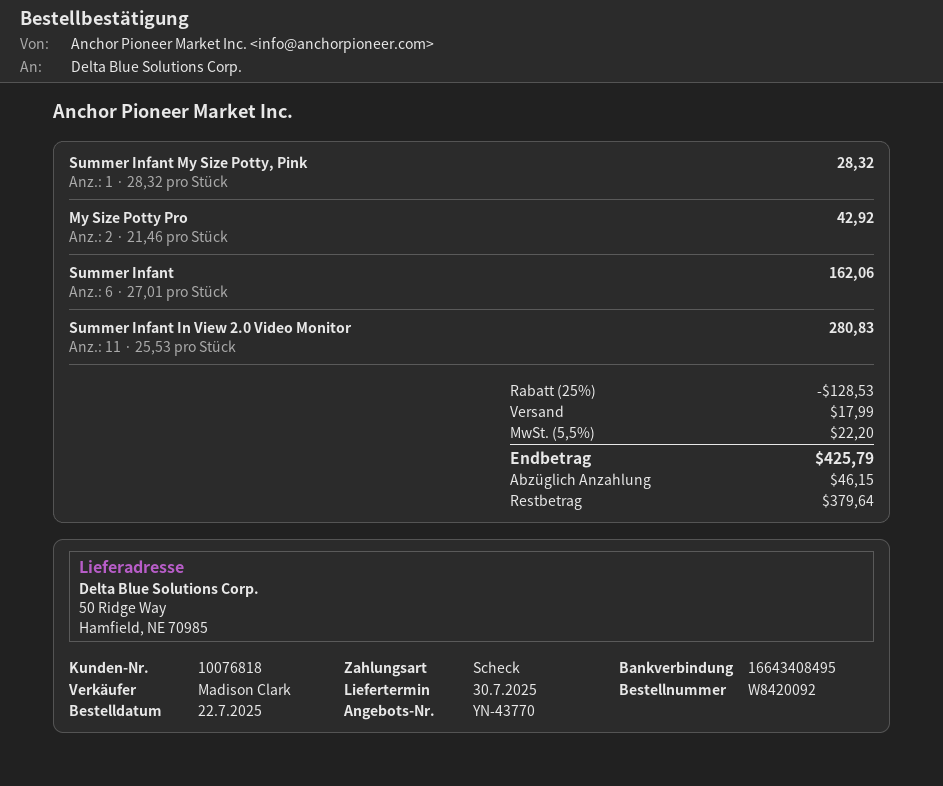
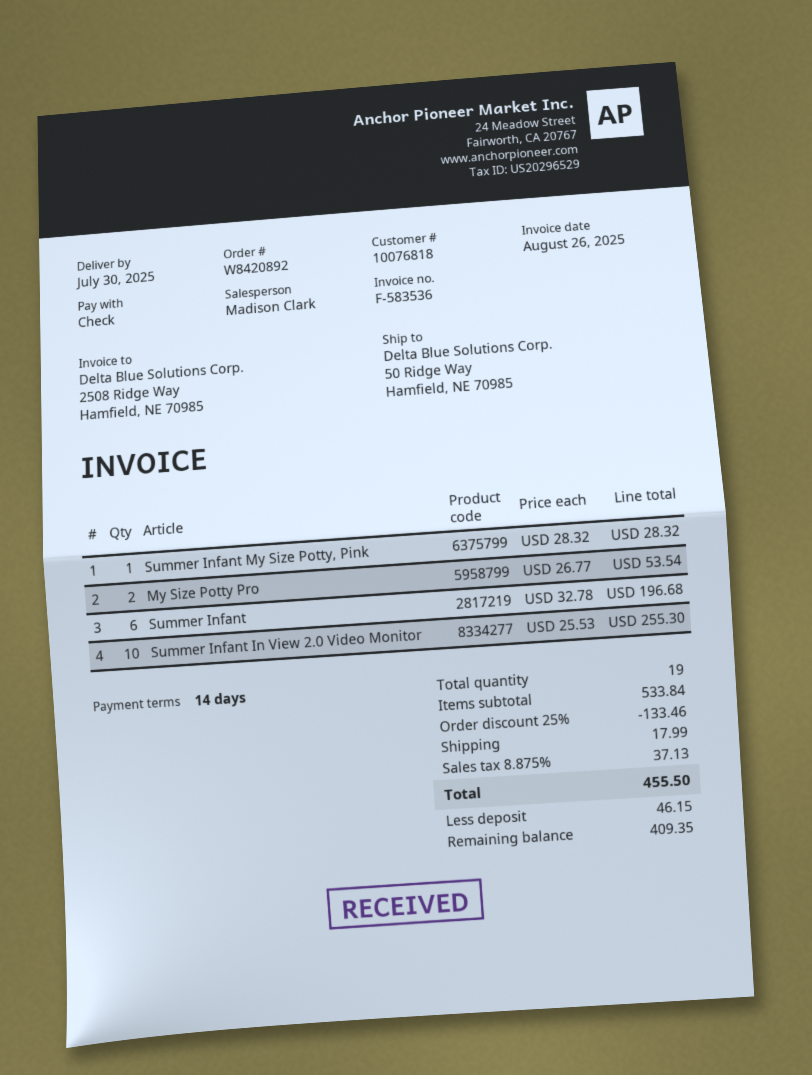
order number: W8420092 -> W8420892
My Size Potty Pro: 2 x 21.46 = 42.92 -> 2 x 26.77 = 53.54
Summer Infant: 6 x 27.01 = 162.06 -> 6 x 32.78 = 196.68
Summer Infant In View 2.0 Video Monitor: 11 x 25.53 = 280.83 -> 10 x 25.53 = 255.30
discount: 25% = 128.53 -> 25% = 133.46
tax: 5.5% = 22.20 -> 8.875% = 37.13
total: 425.79 -> 455.50
balance: 379.64 -> 409.35

